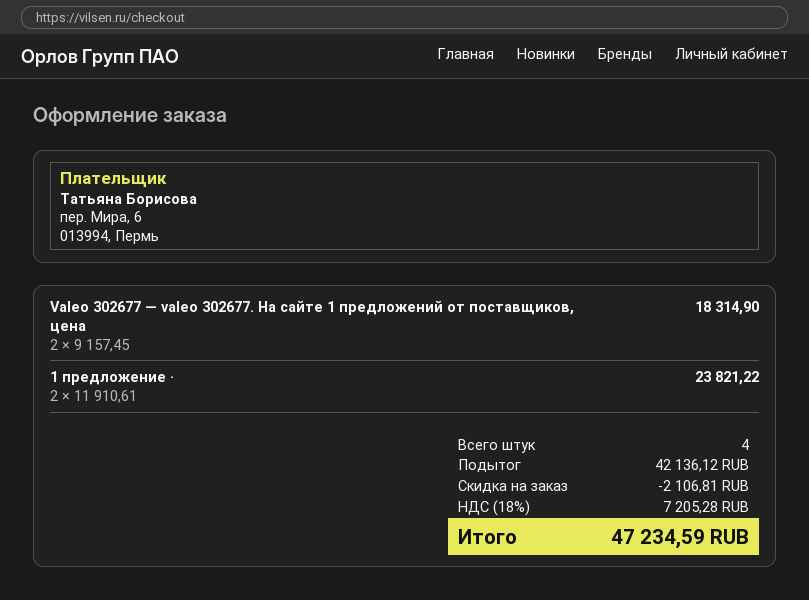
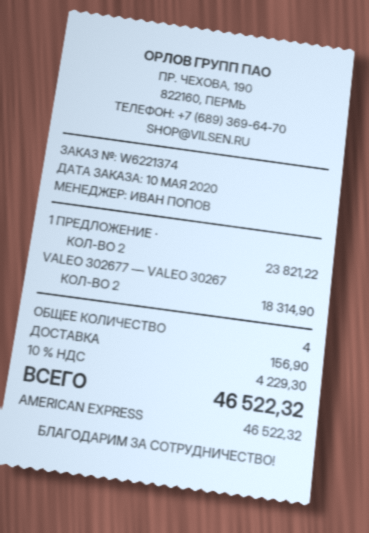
discount: 2106.81 -> none
shipping: none -> 156.90
tax: 18% = 7205.28 -> 10% = 4229.30
total: 47234.59 -> 46522.32

